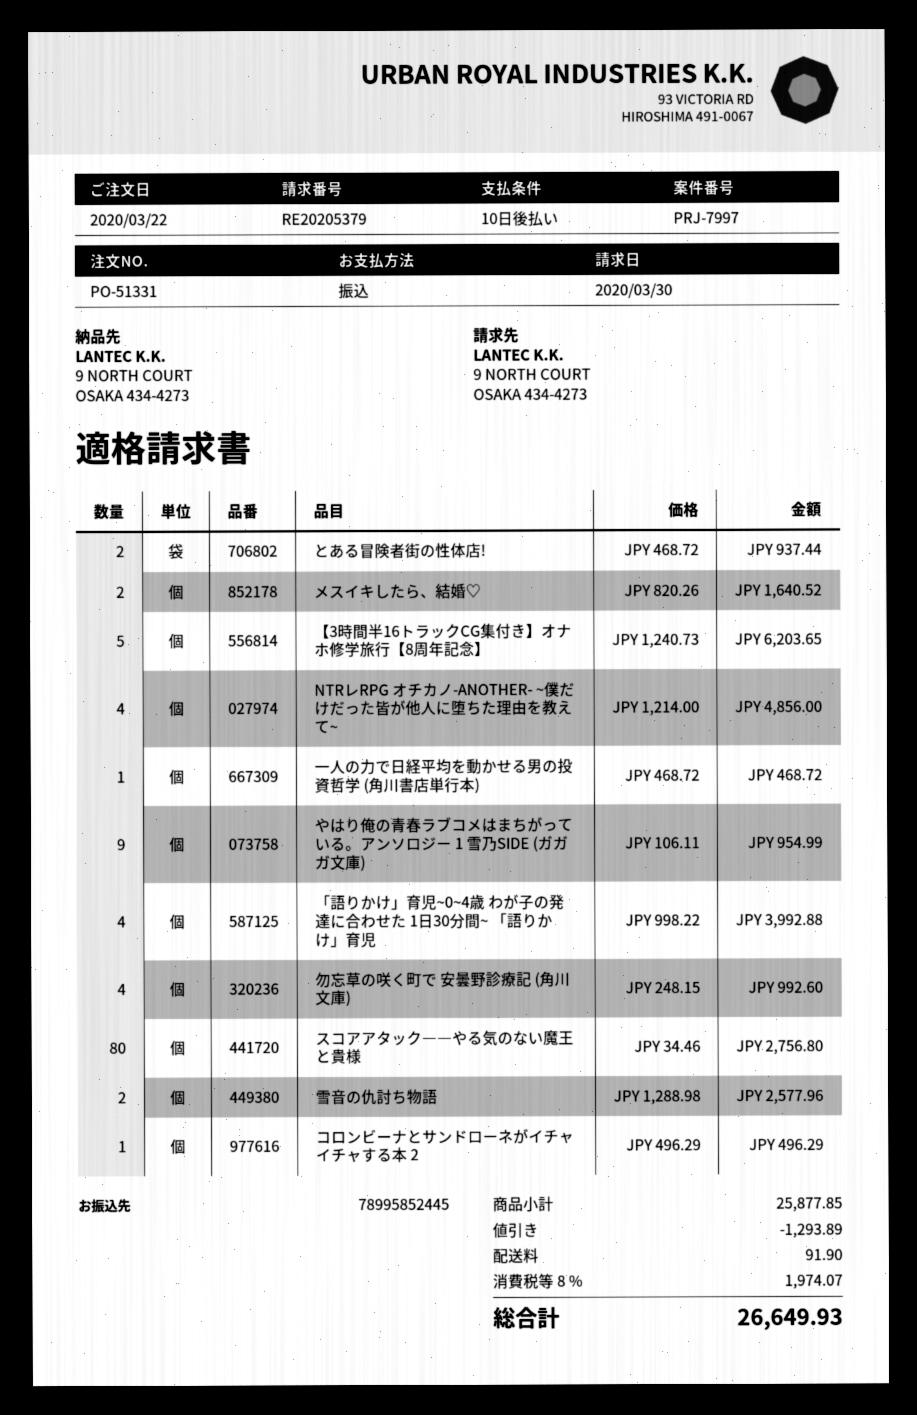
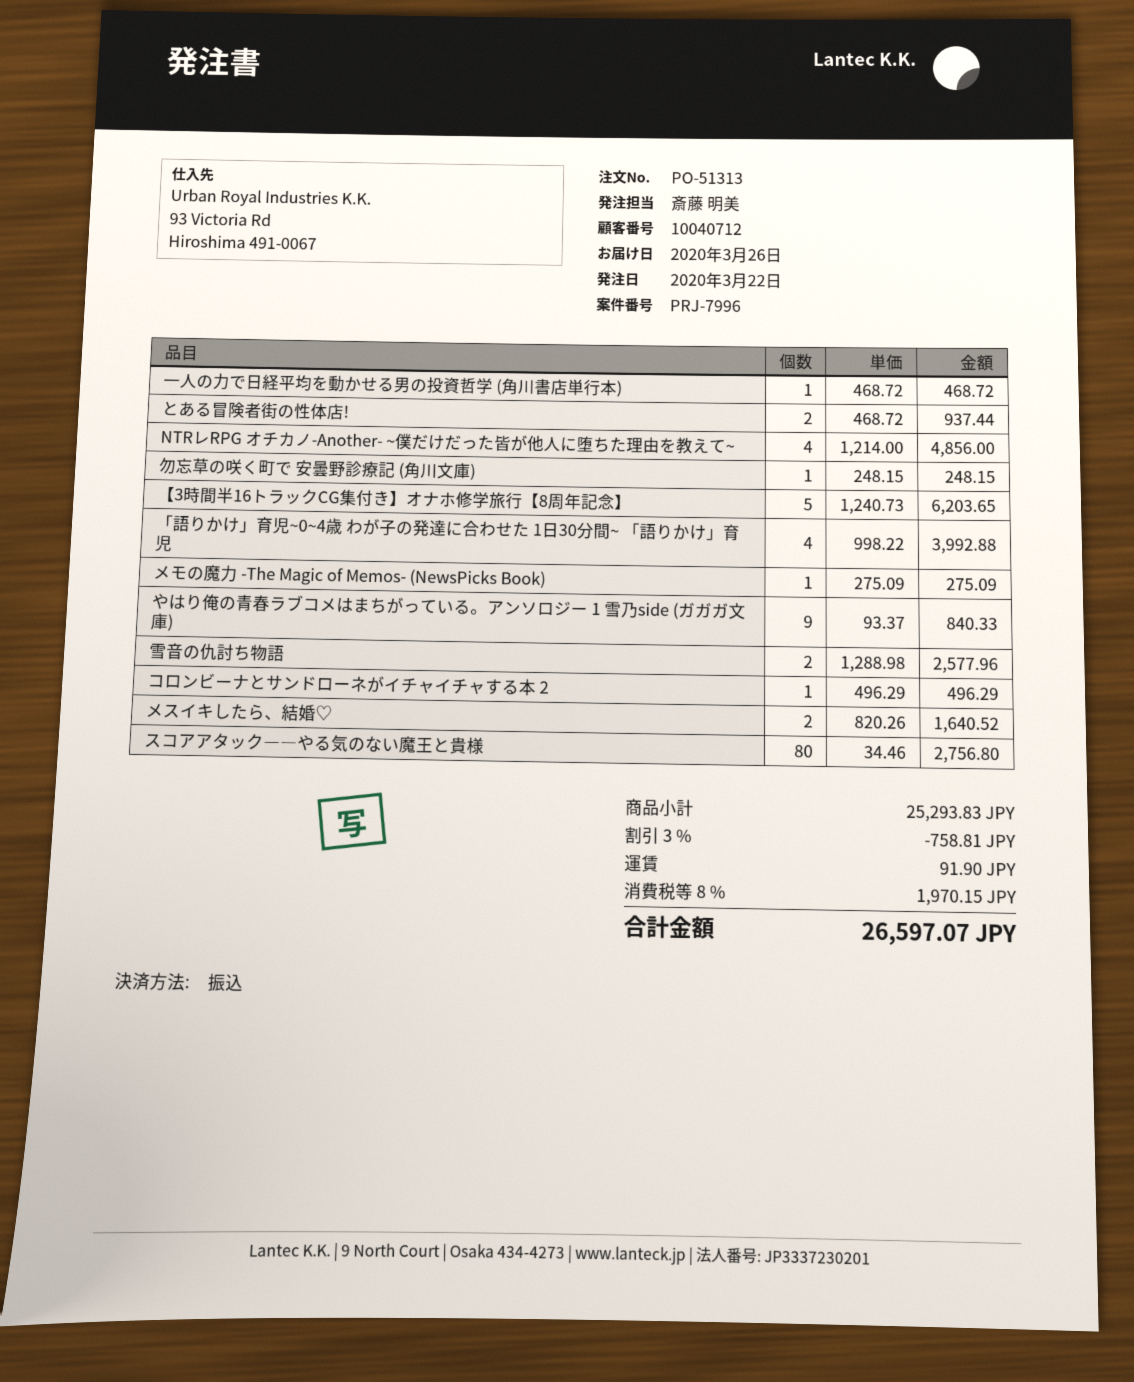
order number: PO-51331 -> PO-51313
reference: PRJ-7997 -> PRJ-7996
やはり俺の青春ラブコメはまちがっている。アンソロジー 1 雪乃SIDE (ガガガ文庫): 9 x 106.11 = 954.99 -> 9 x 93.37 = 840.33
勿忘草の咲く町で 安曇野診療記 (角川文庫): 4 x 248.15 = 992.60 -> 1 x 248.15 = 248.15
メモの魔力 -The Magic of Memos- (NewsPicks Book): none -> 1 x 275.09 = 275.09
subtotal: 25877.85 -> 25293.83
discount: 1293.89 -> 758.81
tax: 8% = 1974.07 -> 8% = 1970.15
total: 26649.93 -> 26597.07

